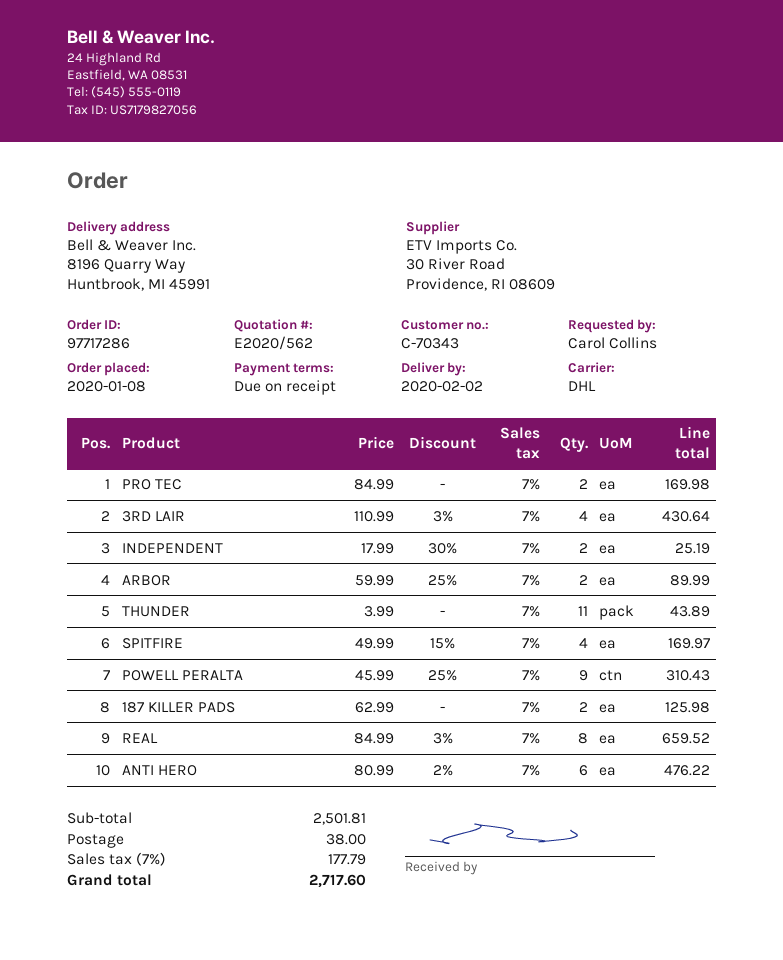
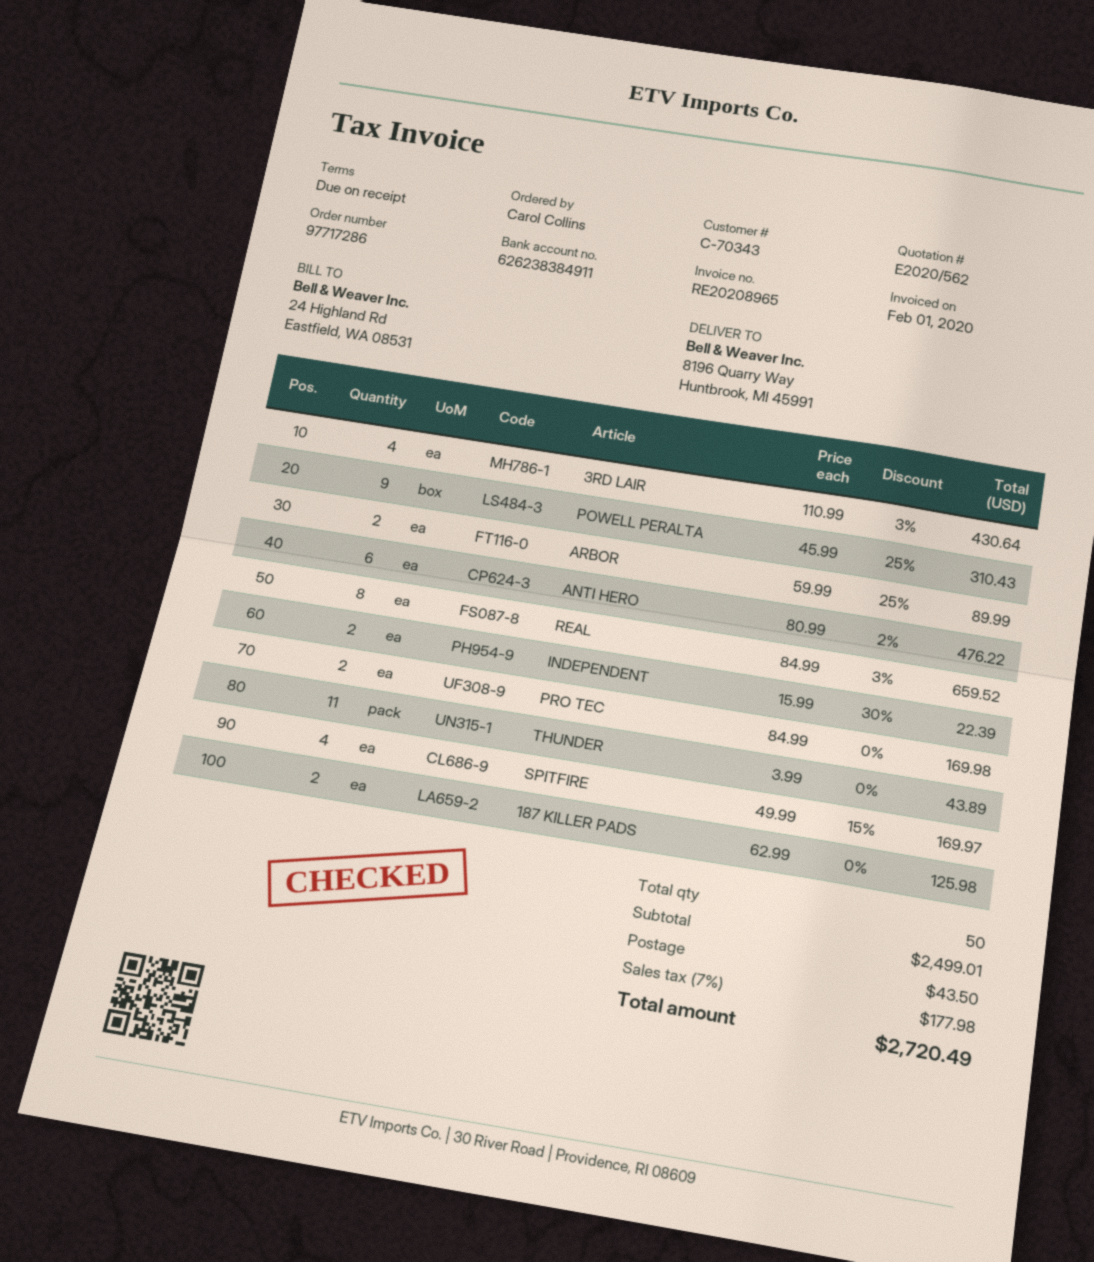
INDEPENDENT: 2 x 17.99 - 30% = 25.19 -> 2 x 15.99 - 30% = 22.39
subtotal: 2501.81 -> 2499.01
shipping: 38.00 -> 43.50
tax: 7% = 177.79 -> 7% = 177.98
total: 2717.60 -> 2720.49

